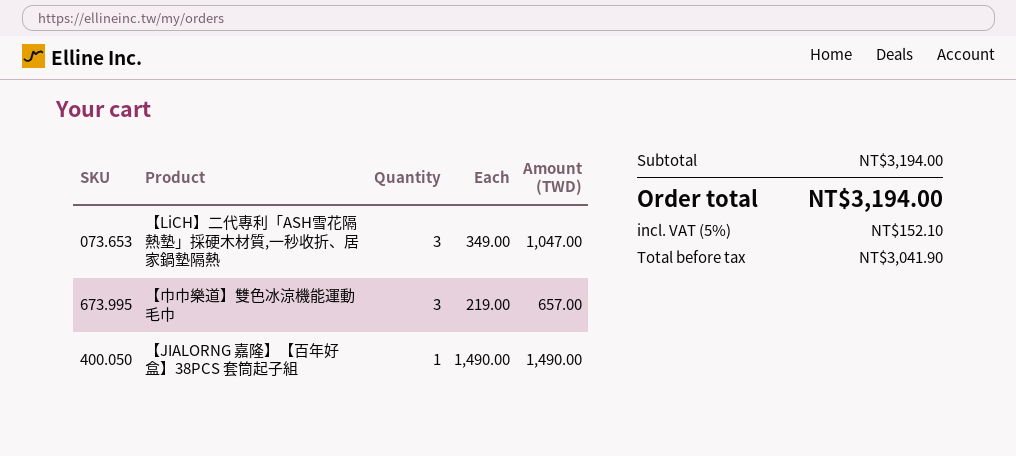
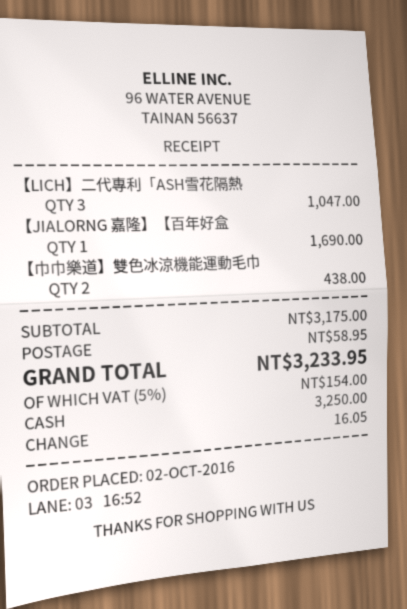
【巾巾樂道】雙色冰涼機能運動毛巾: 3 for 657.00 -> 2 for 438.00
【JIALORNG 嘉隆】【百年好盒】38PCS 套筒起子組: 1 for 1490.00 -> 1 for 1690.00
subtotal: 3194.00 -> 3175.00
shipping: none -> 58.95
tax: 5% = 152.10 -> 5% = 154.00
total: 3194.00 -> 3233.95

